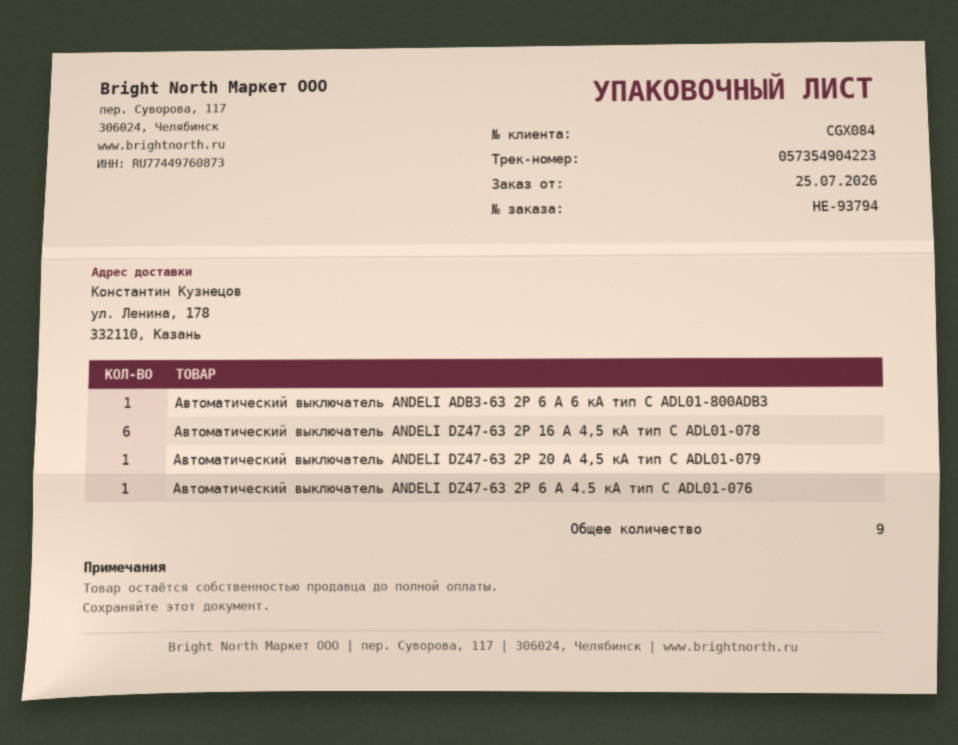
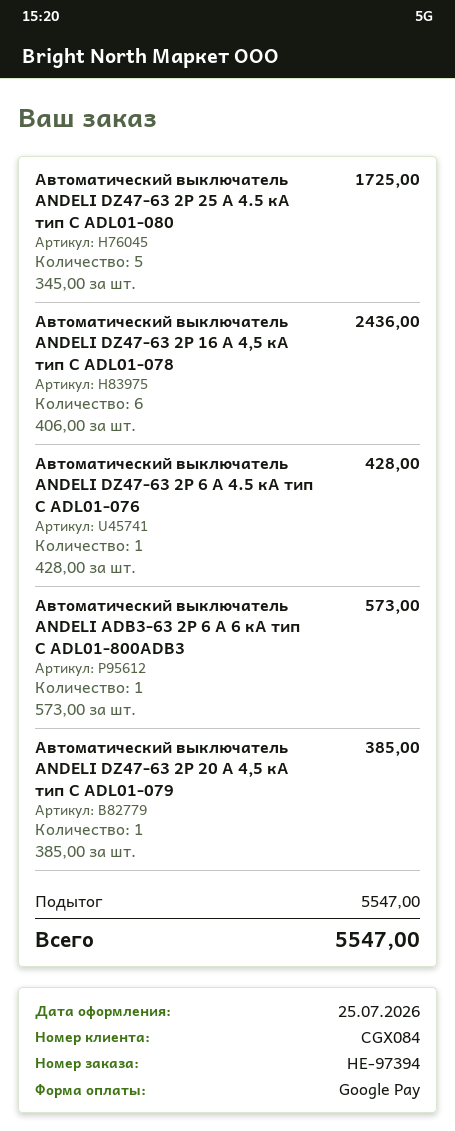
order number: HE-93794 -> HE-97394
Автоматический выключатель ANDELI DZ47-63 2P 25 А 4.5 кА тип C ADL01-080: none -> 5

